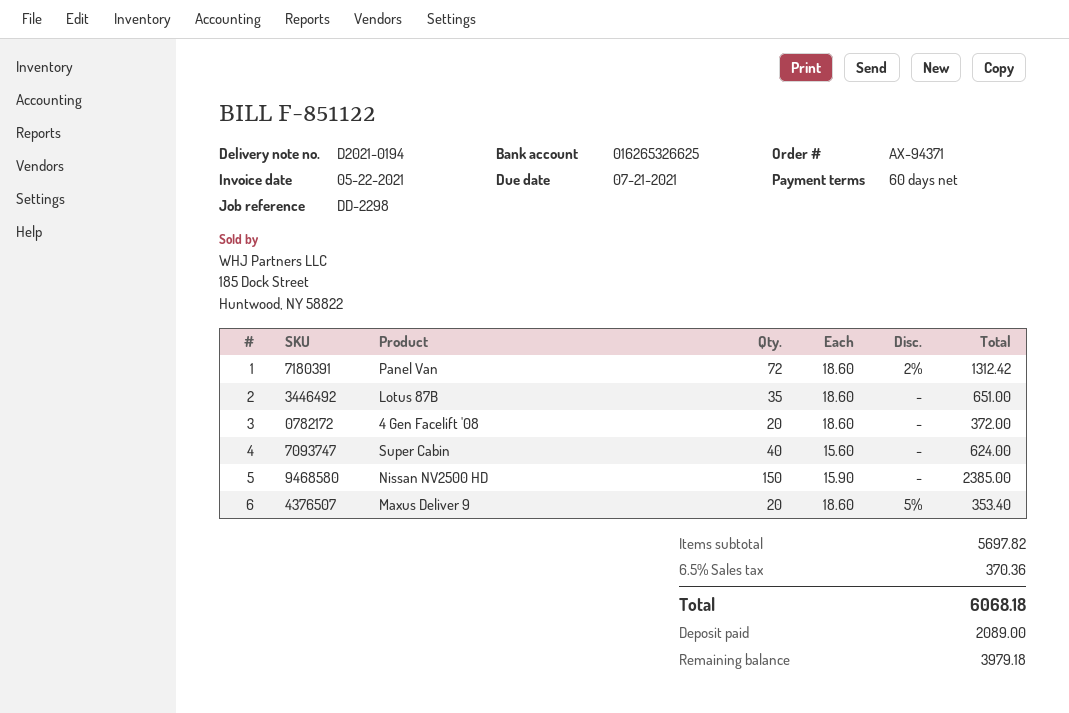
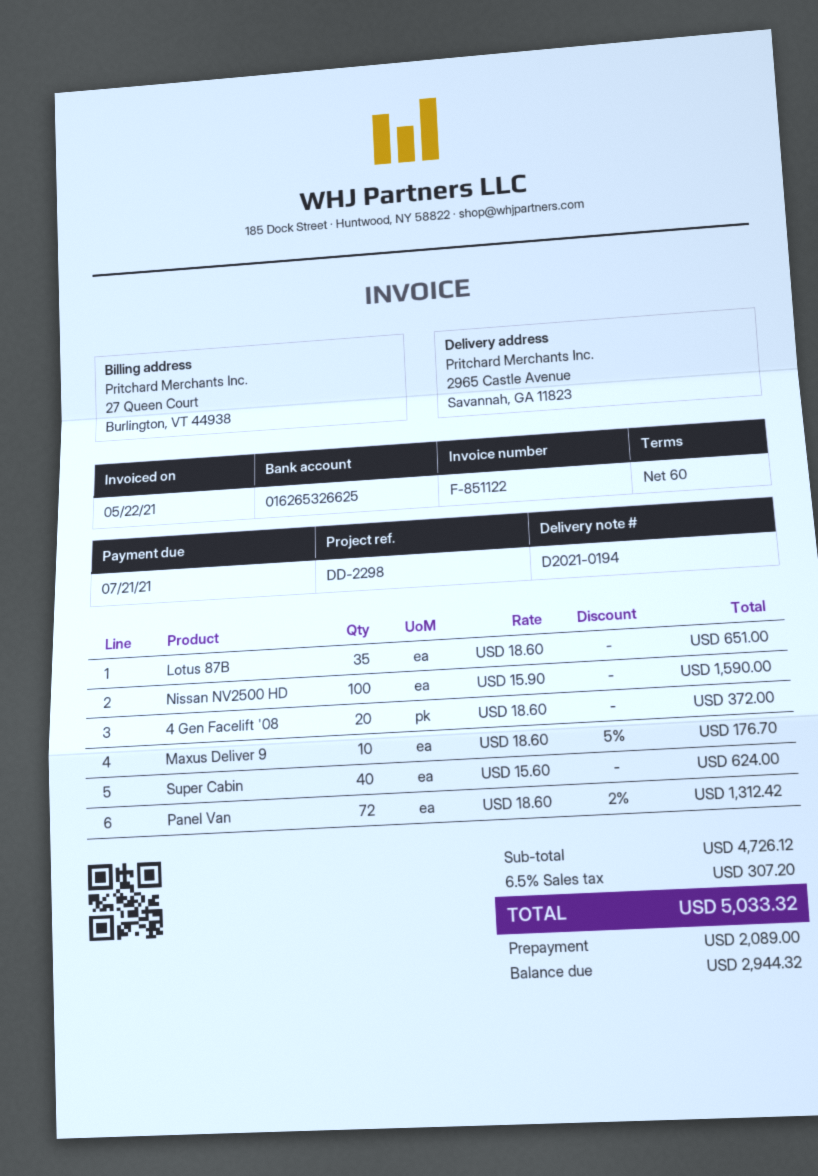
Nissan NV2500 HD: 150 x 15.90 = 2385.00 -> 100 x 15.90 = 1590.00
Maxus Deliver 9: 20 x 18.60 - 5% = 353.40 -> 10 x 18.60 - 5% = 176.70
subtotal: 5697.82 -> 4726.12
tax: 6.5% = 370.36 -> 6.5% = 307.20
total: 6068.18 -> 5033.32
balance: 3979.18 -> 2944.32

